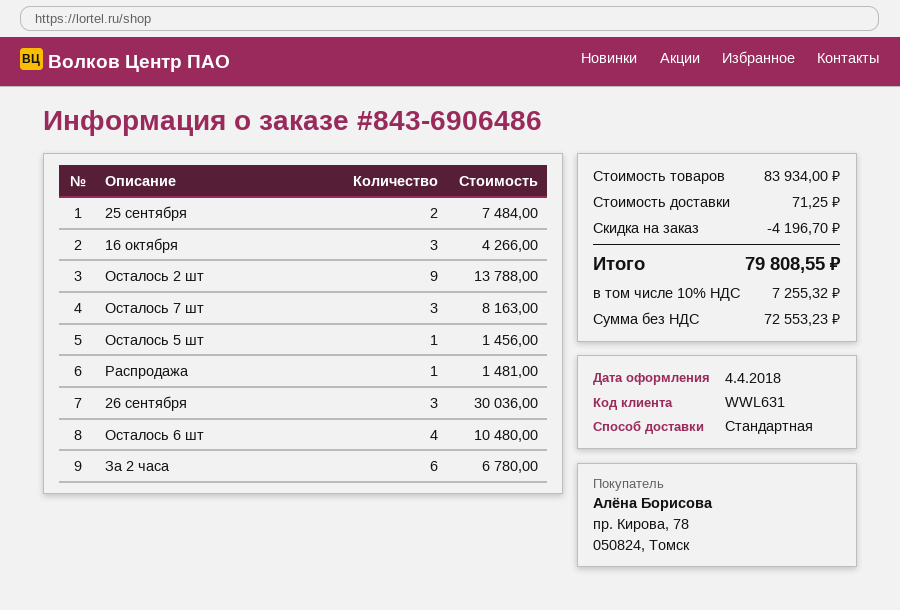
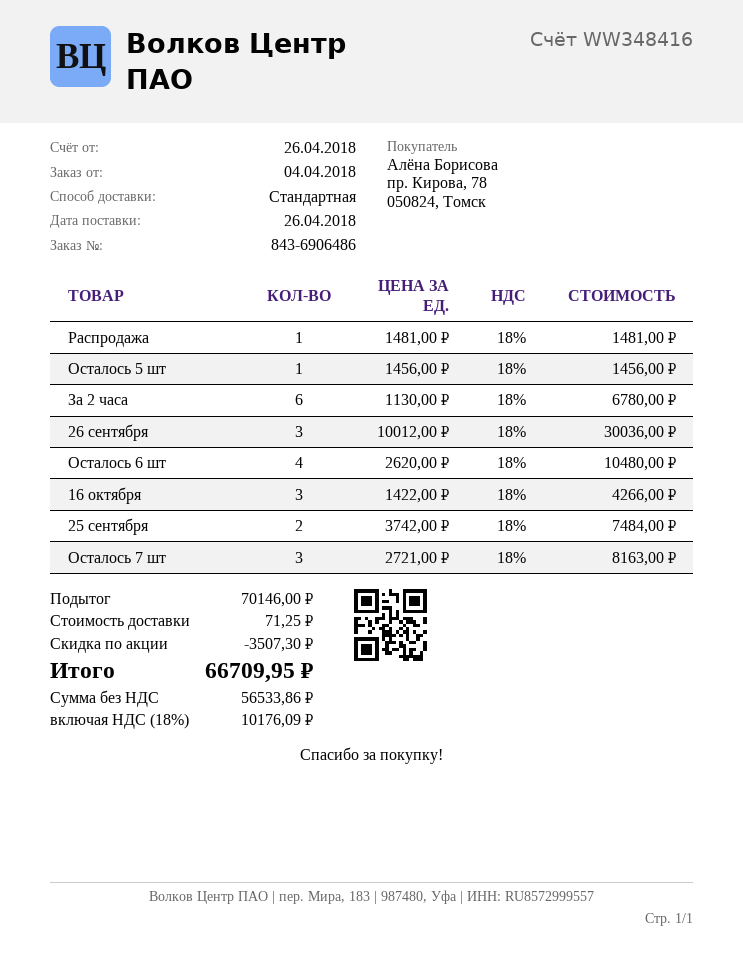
Осталось 2 шт: 9 for 13788.00 -> none
subtotal: 83934.00 -> 70146.00
discount: 4196.70 -> 3507.30
net: 72553.23 -> 56533.86
tax: 10% = 7255.32 -> 18% = 10176.09
total: 79808.55 -> 66709.95

